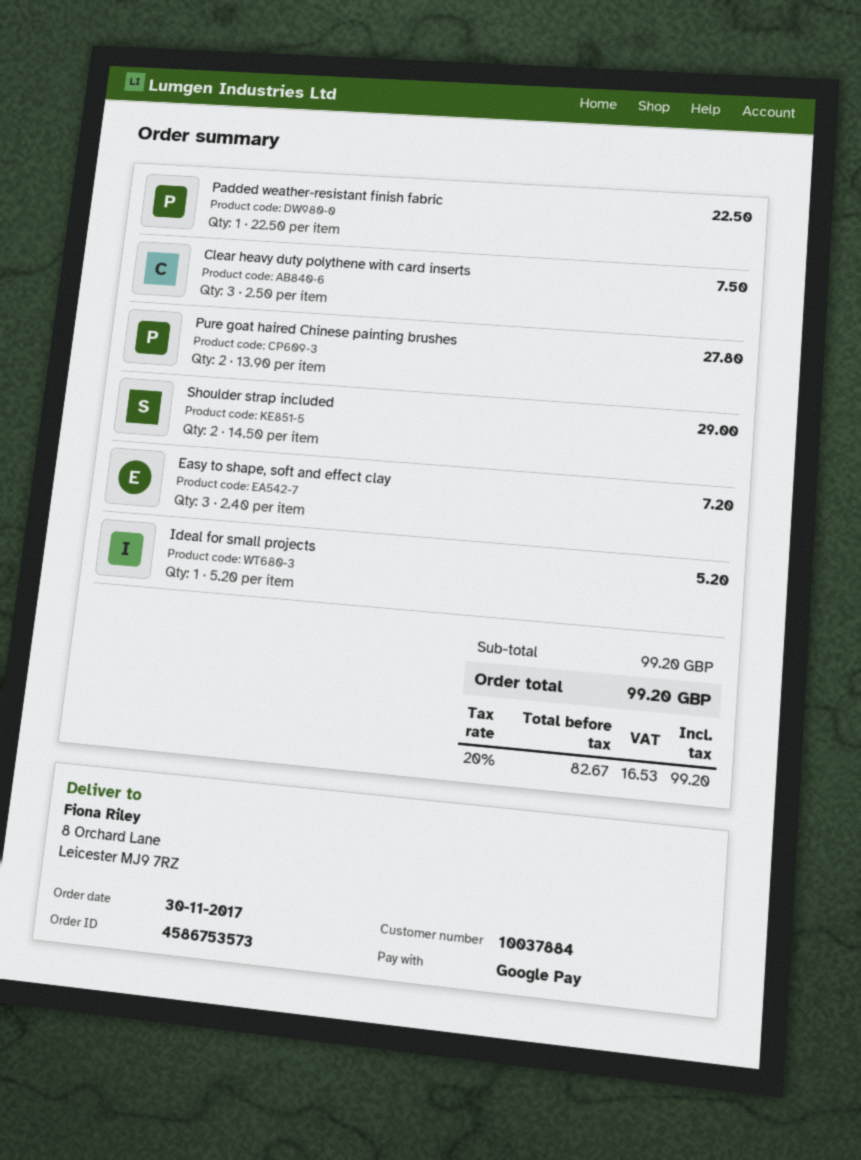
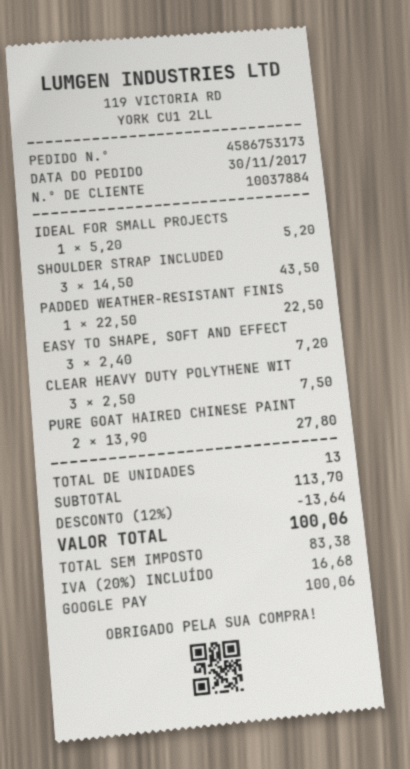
order number: 4586753573 -> 4586753173
Shoulder strap included: 2 x 14.50 = 29.00 -> 3 x 14.50 = 43.50
subtotal: 99.20 -> 113.70
discount: none -> 12% = 13.64
net: 82.67 -> 83.38
tax: 20% = 16.53 -> 20% = 16.68
total: 99.20 -> 100.06

